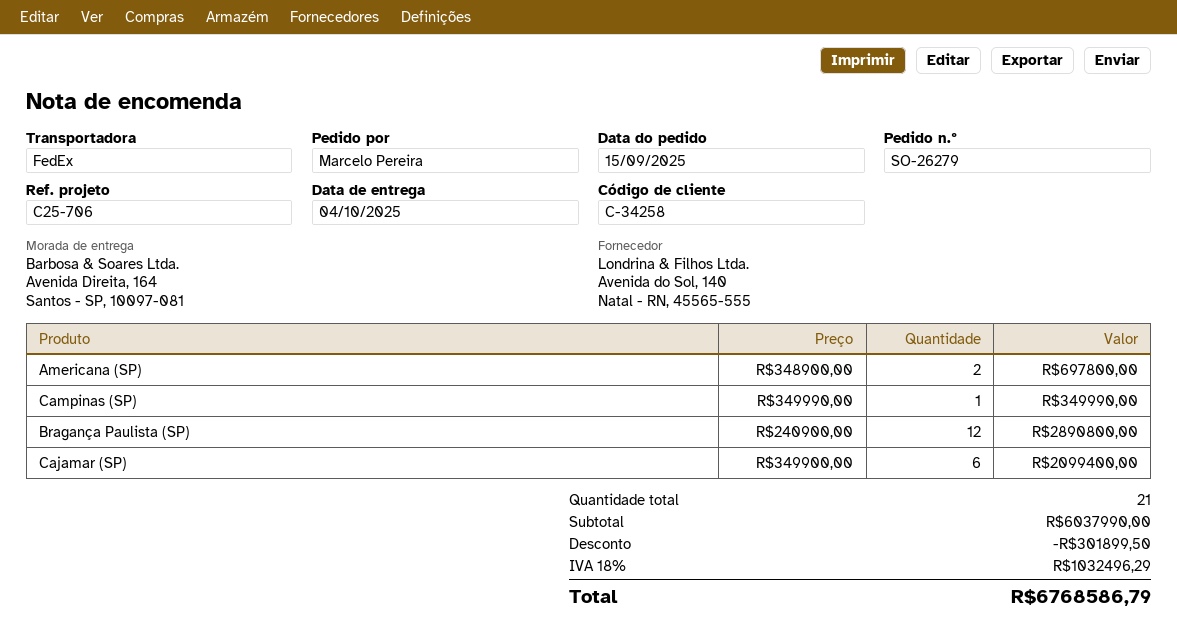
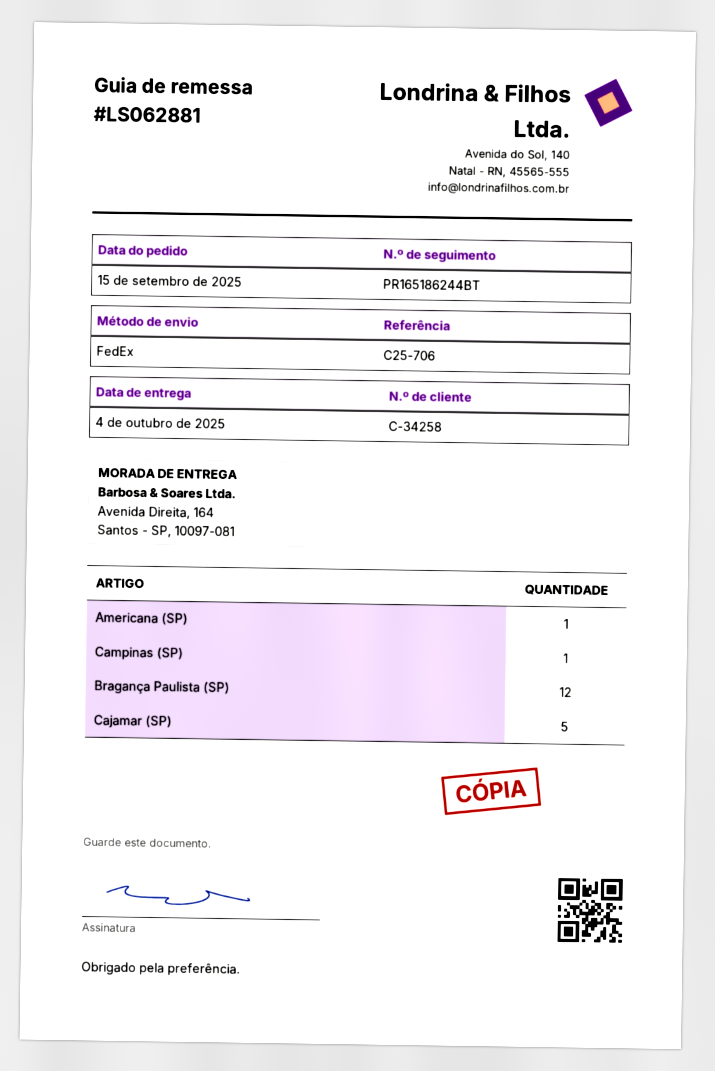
Americana (SP): 2 -> 1
Cajamar (SP): 6 -> 5

